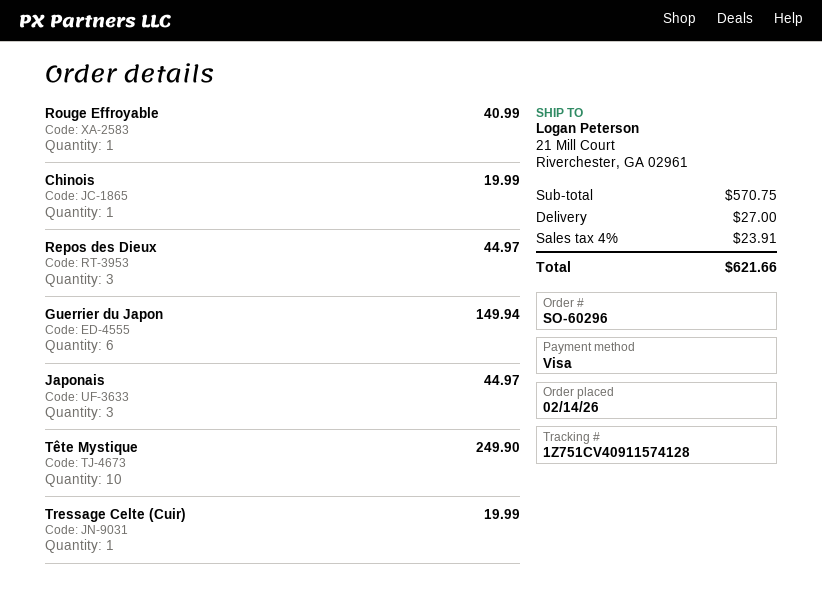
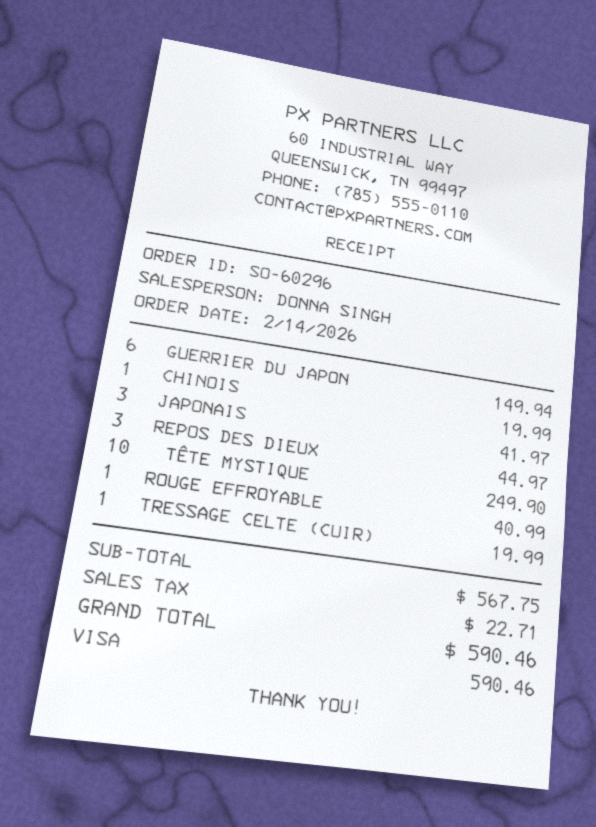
Japonais: 3 for 44.97 -> 3 for 41.97
subtotal: 570.75 -> 567.75
shipping: 27.00 -> none
tax: 23.91 -> 22.71
total: 621.66 -> 590.46

